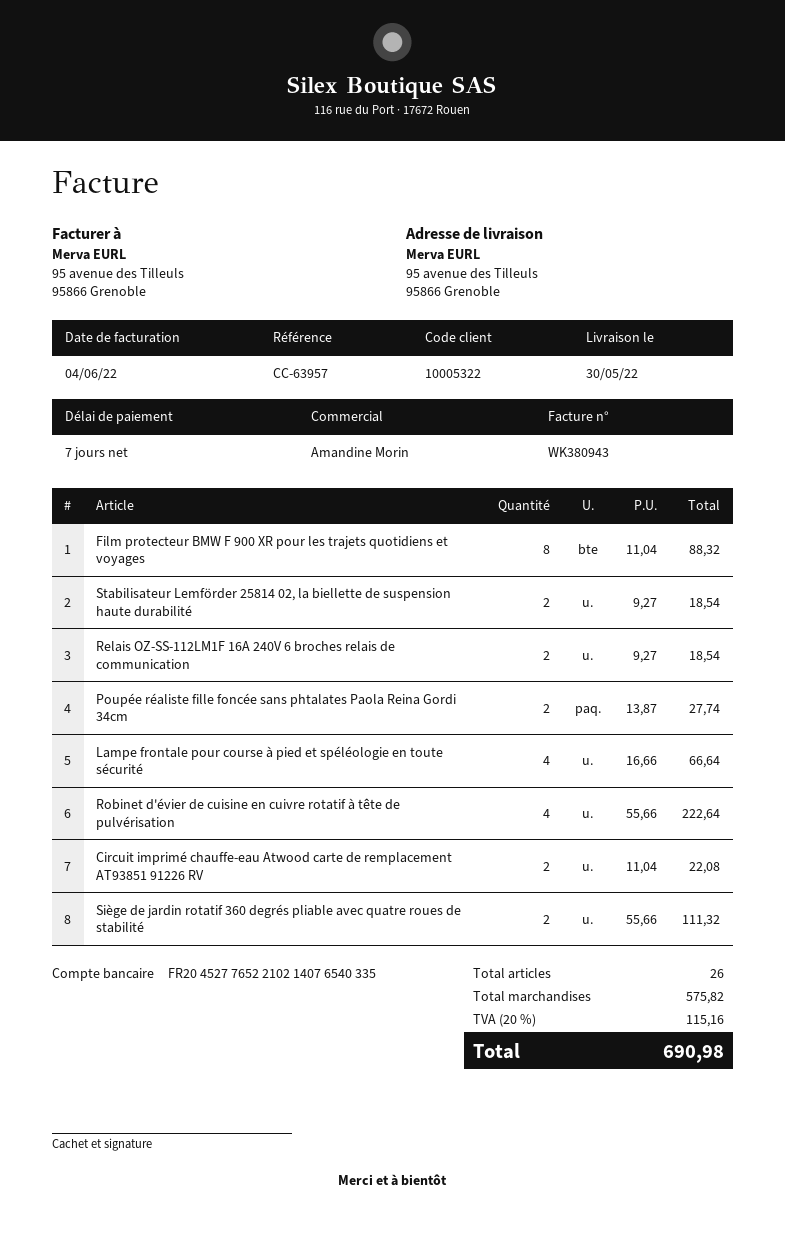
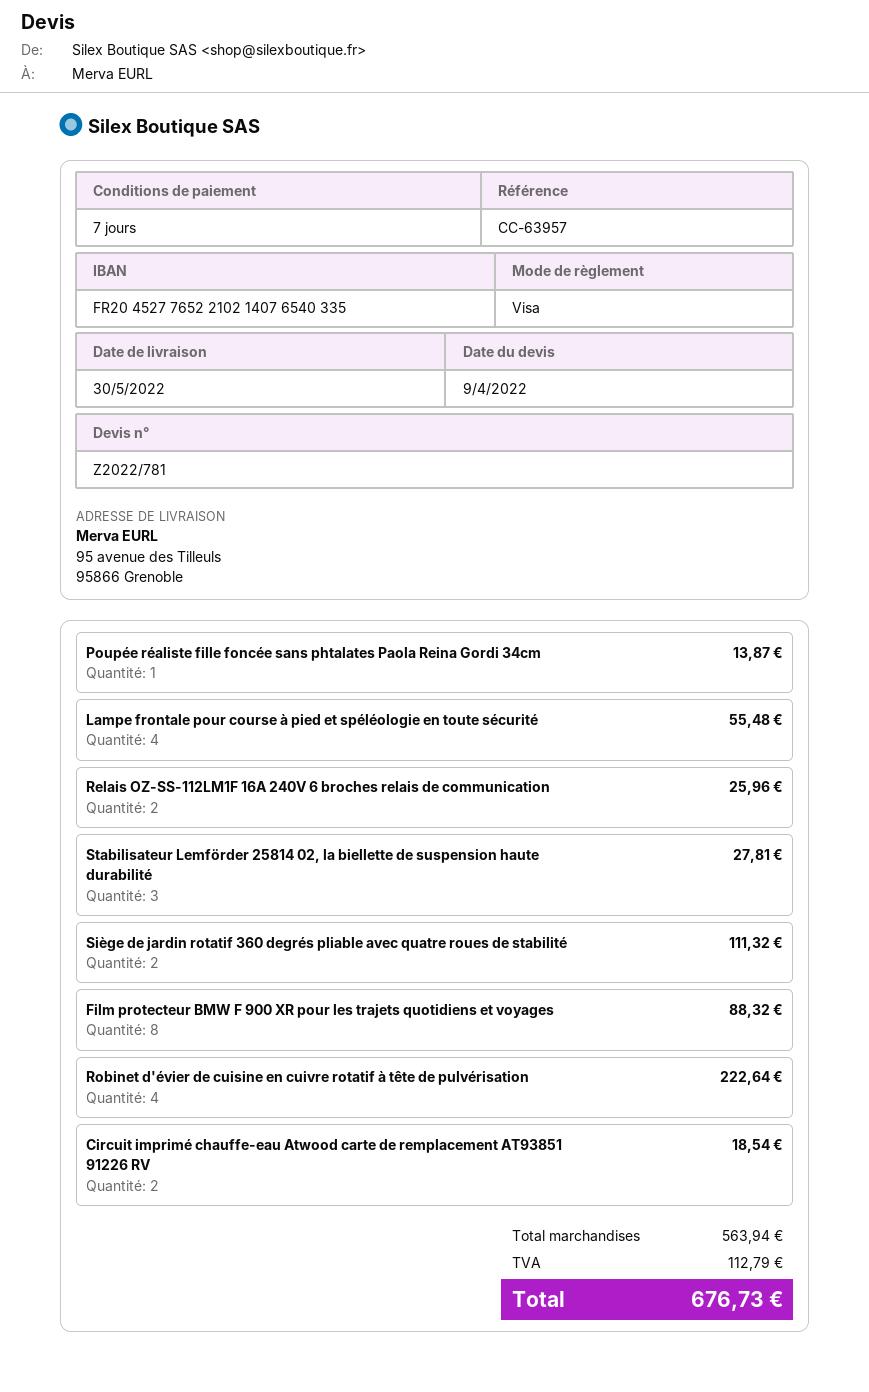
Stabilisateur Lemförder 25814 02, la biellette de suspension haute durabilité: 2 for 18.54 -> 3 for 27.81
Relais OZ-SS-112LM1F 16A 240V 6 broches relais de communication: 2 for 18.54 -> 2 for 25.96
Poupée réaliste fille foncée sans phtalates Paola Reina Gordi 34cm: 2 for 27.74 -> 1 for 13.87
Lampe frontale pour course à pied et spéléologie en toute sécurité: 4 for 66.64 -> 4 for 55.48
Circuit imprimé chauffe-eau Atwood carte de remplacement AT93851 91226 RV: 2 for 22.08 -> 2 for 18.54
subtotal: 575.82 -> 563.94
tax: 115.16 -> 112.79
total: 690.98 -> 676.73

